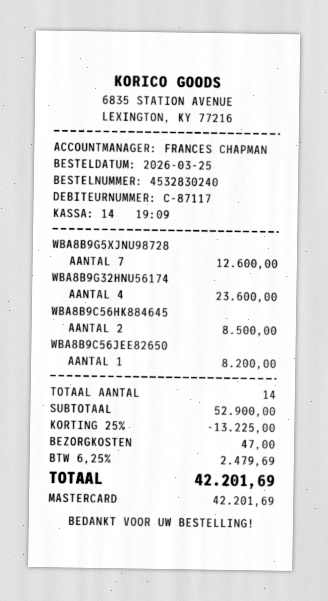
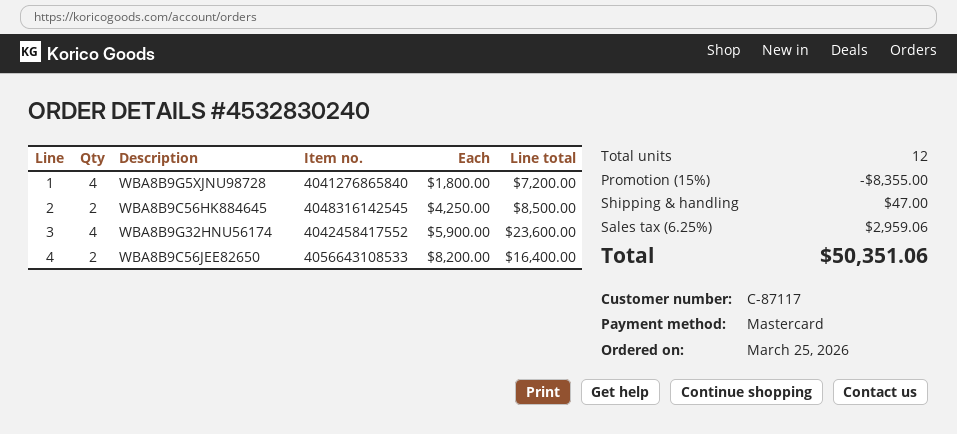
WBA8B9G5XJNU98728: 7 for 12600.00 -> 4 for 7200.00
WBA8B9C56JEE82650: 1 for 8200.00 -> 2 for 16400.00
total quantity: 14 -> 12
discount: 25% = 13225.00 -> 15% = 8355.00
tax: 6.25% = 2479.69 -> 6.25% = 2959.06
total: 42201.69 -> 50351.06

